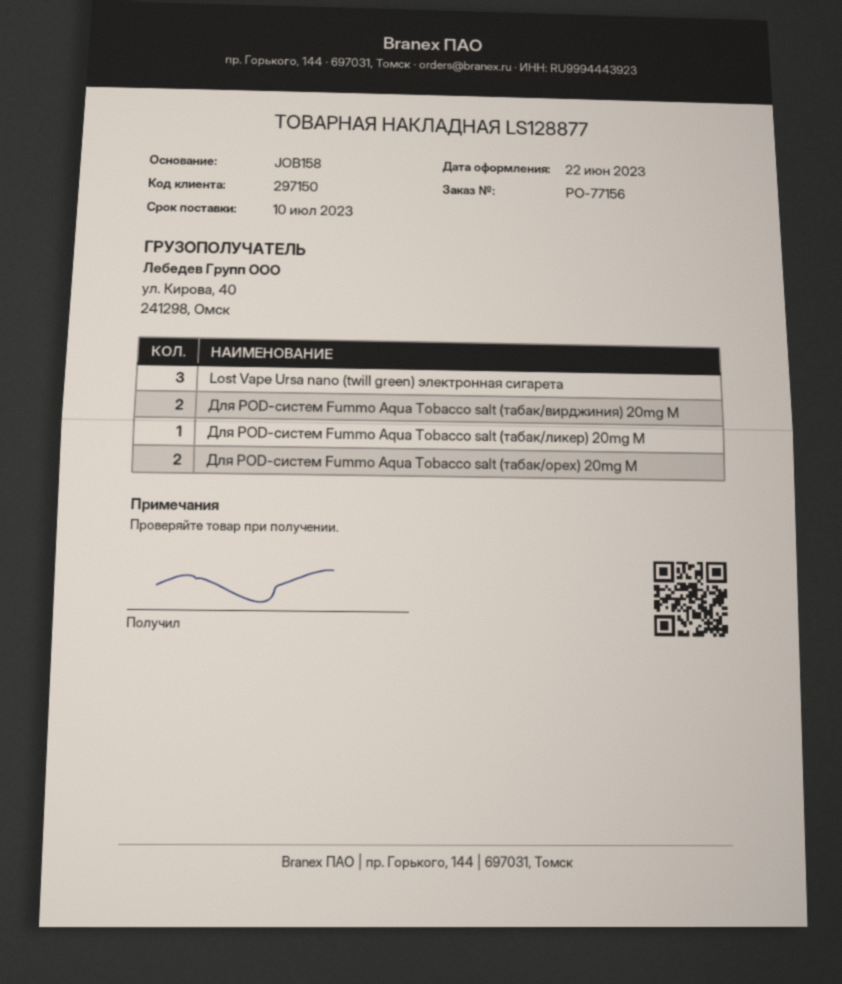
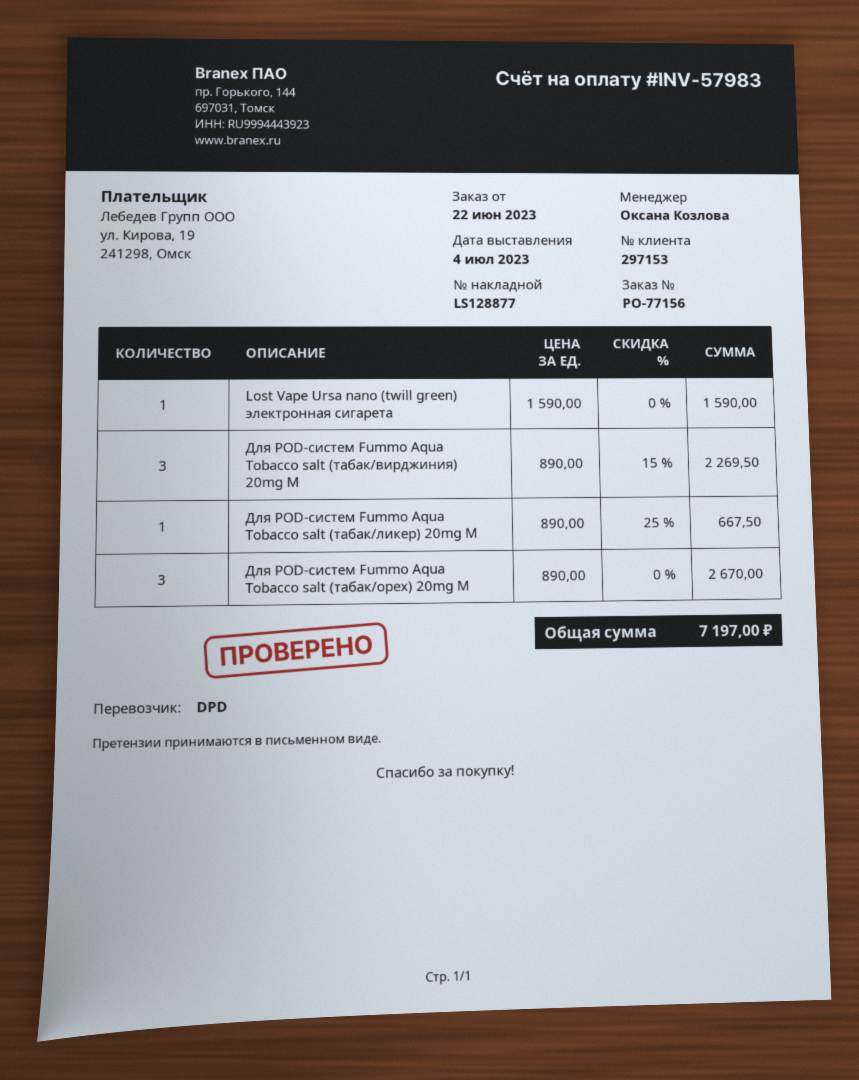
customer number: 297150 -> 297153
Lost Vape Ursa nano (twill green) электронная сигарета: 3 -> 1
Для POD-систем Fummo Aqua Tobacco salt (табак/вирджиния) 20mg M: 2 -> 3
Для POD-систем Fummo Aqua Tobacco salt (табак/орех) 20mg M: 2 -> 3

